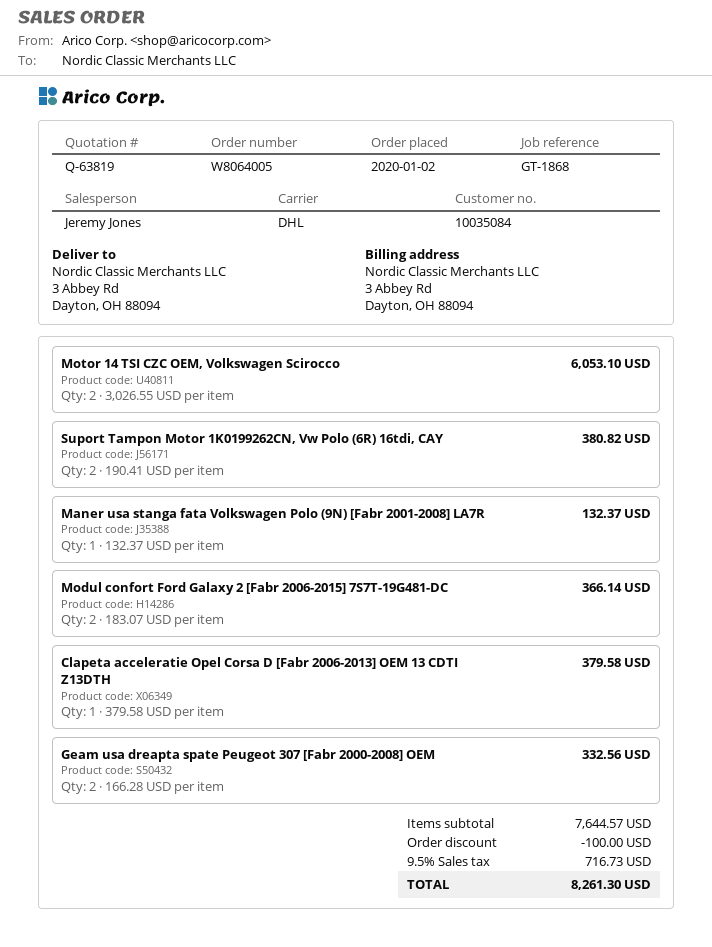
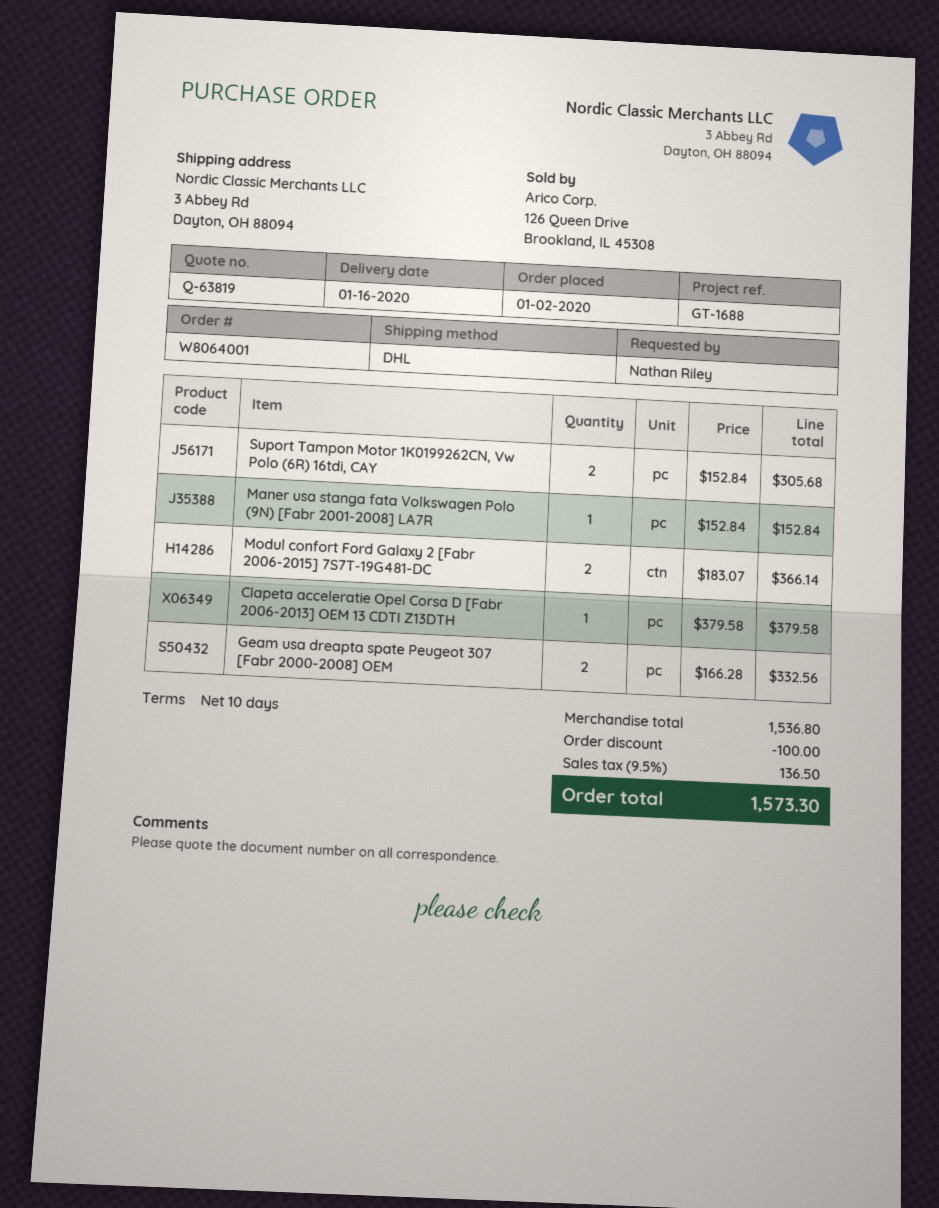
order number: W8064005 -> W8064001
reference: GT-1868 -> GT-1688
Motor 14 TSI CZC OEM, Volkswagen Scirocco: 2 x 3026.55 = 6053.10 -> none
Suport Tampon Motor 1K0199262CN, Vw Polo (6R) 16tdi, CAY: 2 x 190.41 = 380.82 -> 2 x 152.84 = 305.68
Maner usa stanga fata Volkswagen Polo (9N) [Fabr 2001-2008] LA7R: 1 x 132.37 = 132.37 -> 1 x 152.84 = 152.84
subtotal: 7644.57 -> 1536.80
tax: 9.5% = 716.73 -> 9.5% = 136.50
total: 8261.30 -> 1573.30

